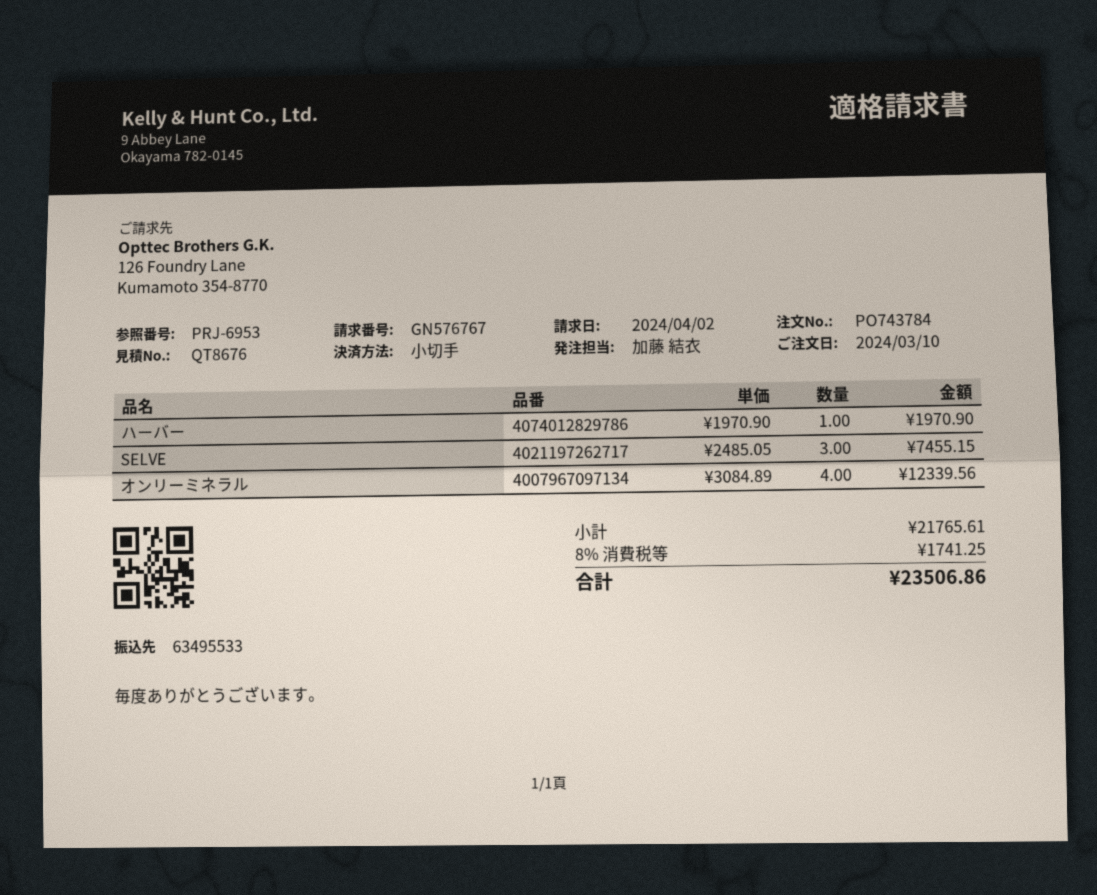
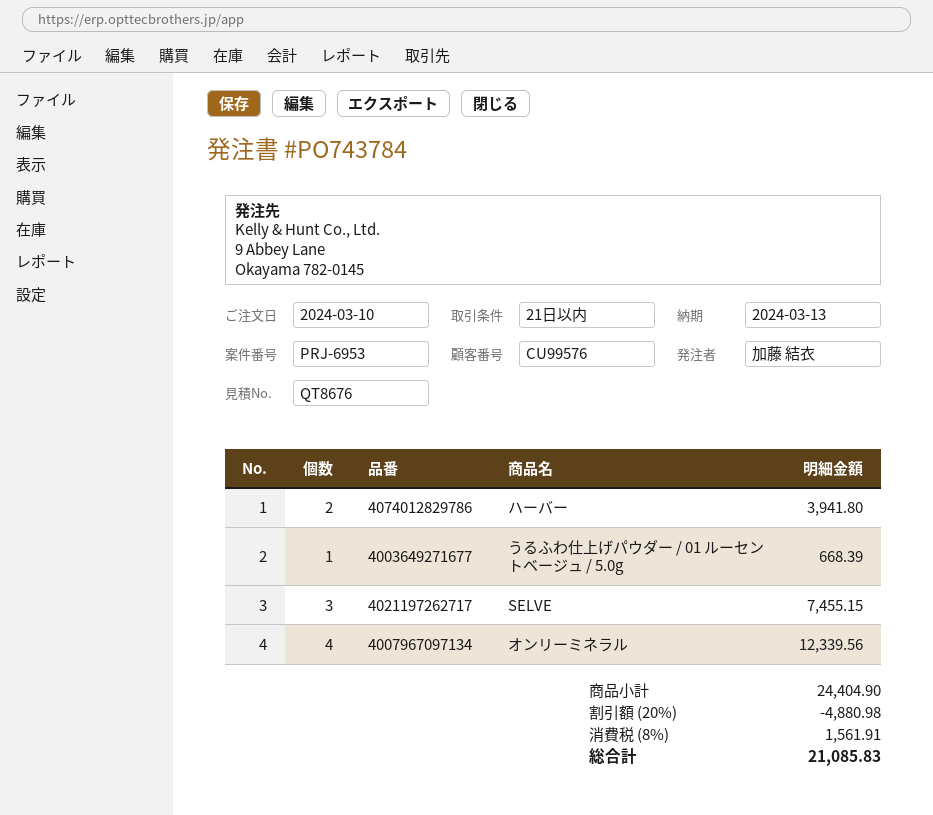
ハーバー: 1 for 1970.90 -> 2 for 3941.80
うるふわ仕上げパウダー / 01 ルーセントベージュ / 5.0g: none -> 1 for 668.39
subtotal: 21765.61 -> 24404.90
discount: none -> 20% = 4880.98
tax: 8% = 1741.25 -> 8% = 1561.91
total: 23506.86 -> 21085.83

